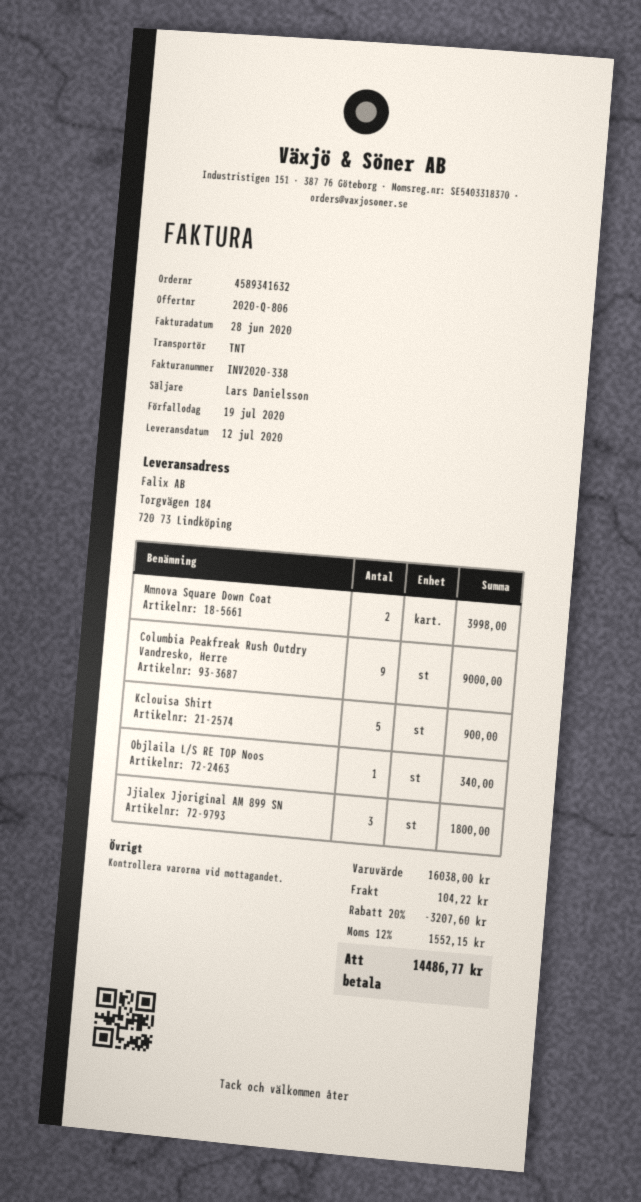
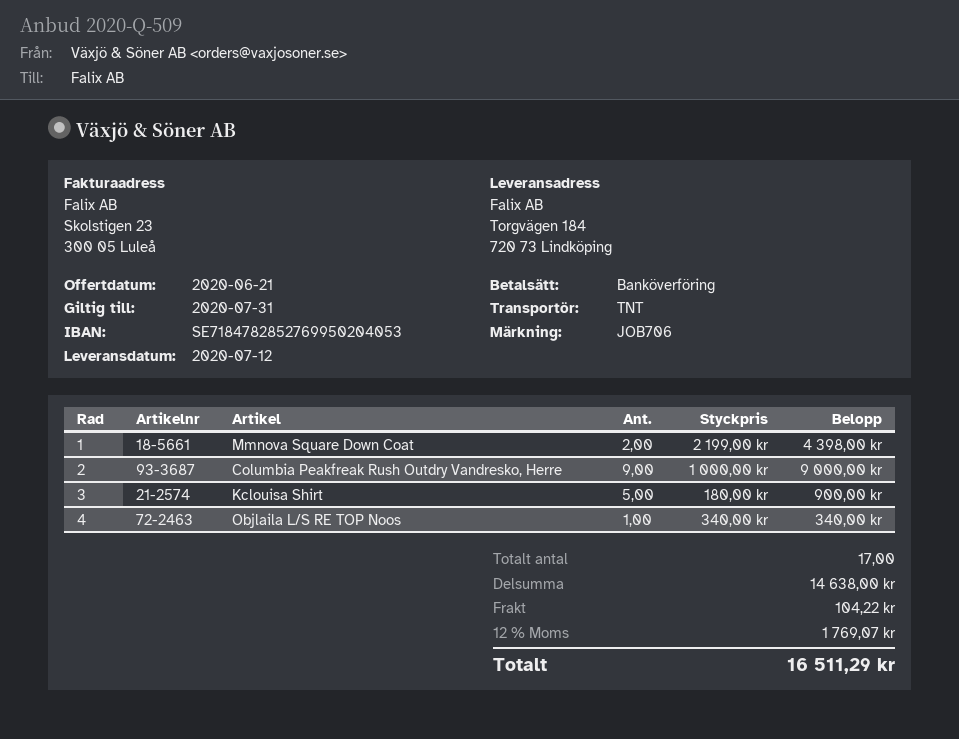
quote number: 2020-Q-806 -> 2020-Q-509
Mmnova Square Down Coat: 2 for 3998.00 -> 2 for 4398.00
Jjialex Jjoriginal AM 899 SN: 3 for 1800.00 -> none
subtotal: 16038.00 -> 14638.00
discount: 20% = 3207.60 -> none
tax: 12% = 1552.15 -> 12% = 1769.07
total: 14486.77 -> 16511.29

